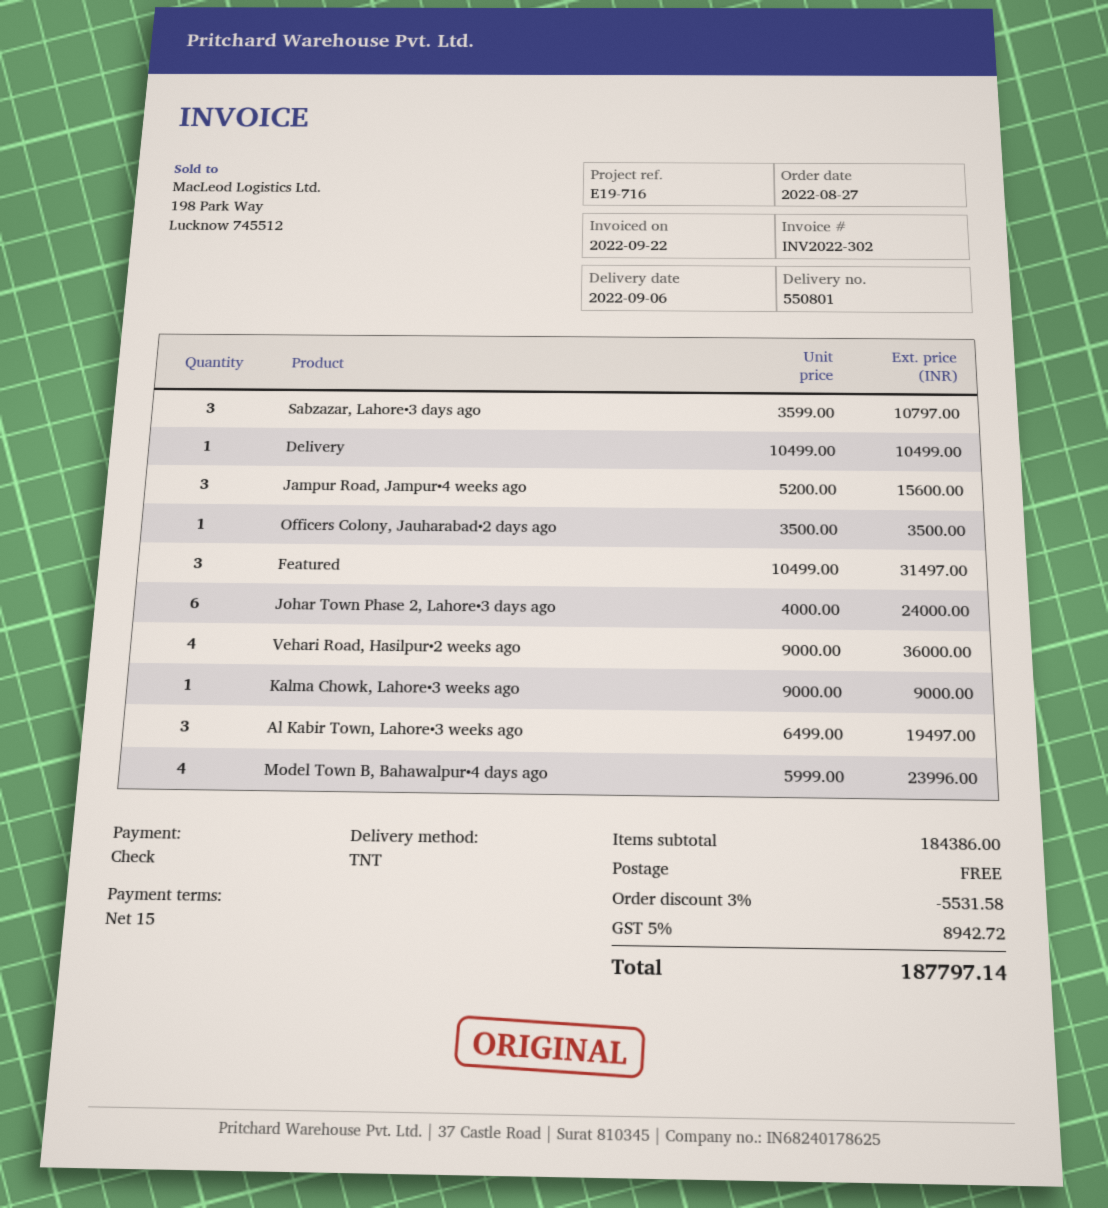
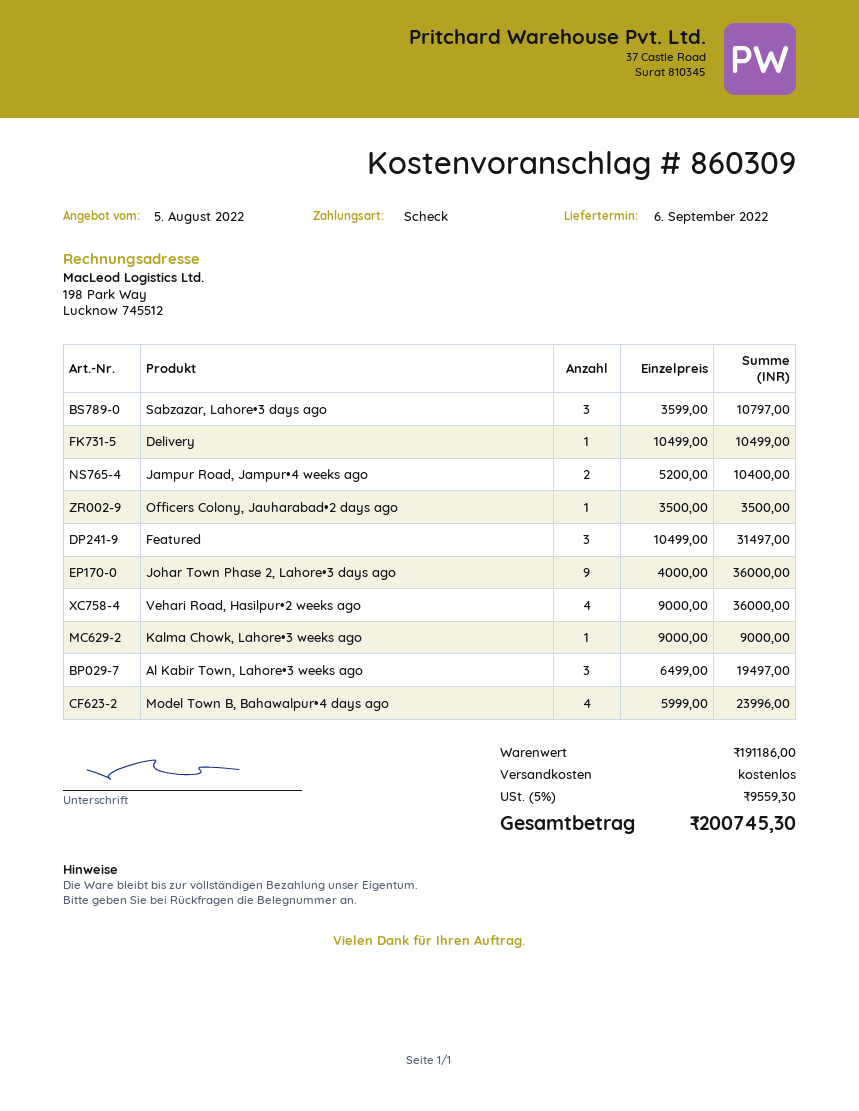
Jampur Road, Jampur•4 weeks ago: 3 x 5200.00 = 15600.00 -> 2 x 5200.00 = 10400.00
Johar Town Phase 2, Lahore•3 days ago: 6 x 4000.00 = 24000.00 -> 9 x 4000.00 = 36000.00
subtotal: 184386.00 -> 191186.00
discount: 3% = 5531.58 -> none
tax: 5% = 8942.72 -> 5% = 9559.30
total: 187797.14 -> 200745.30

